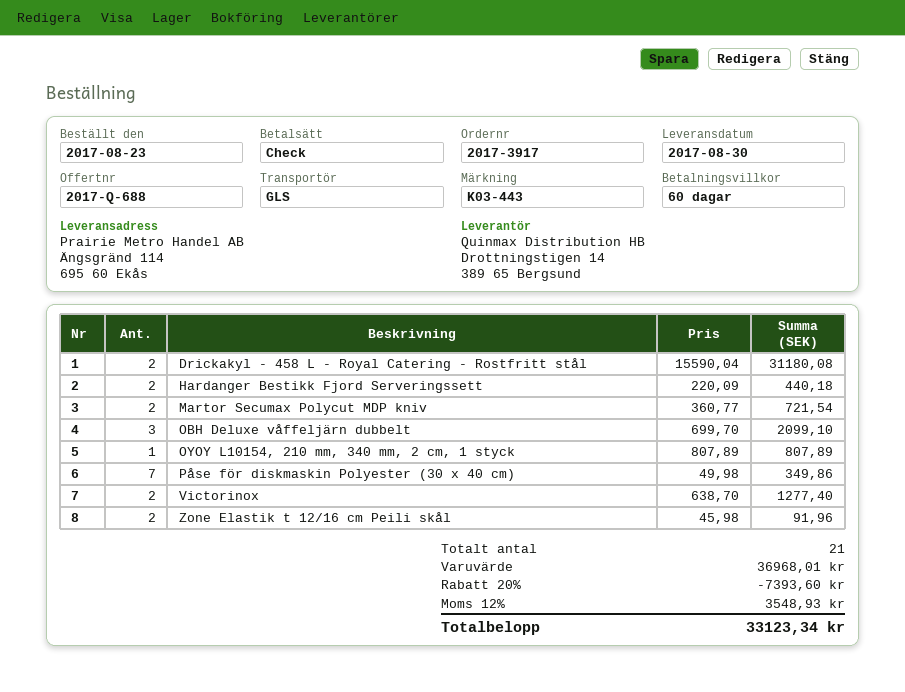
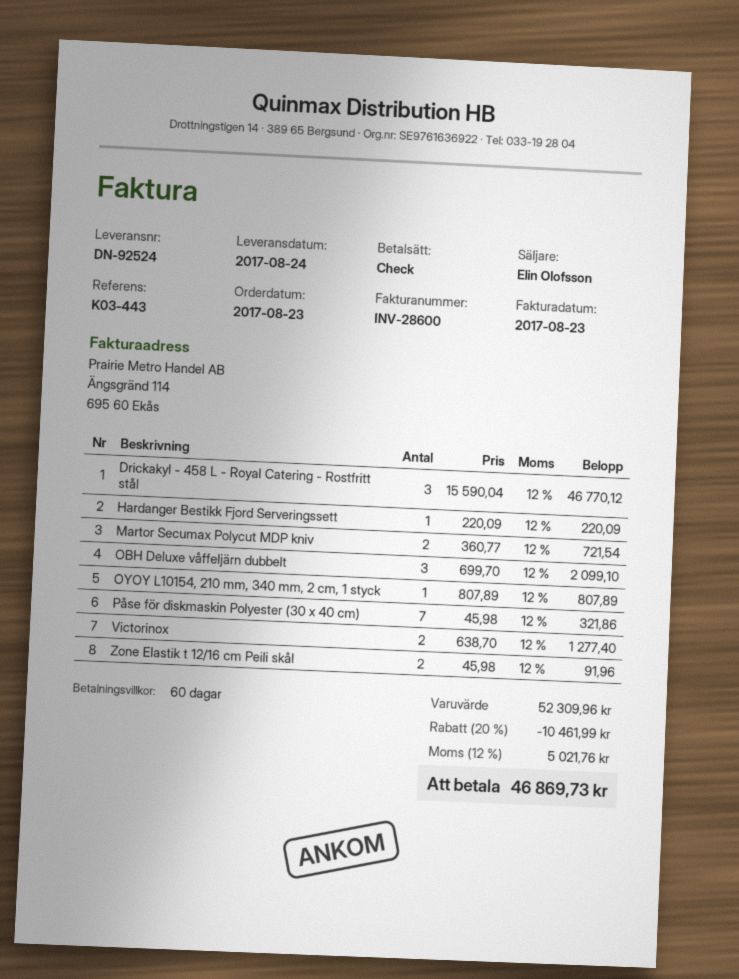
delivery date: 2017-08-30 -> 2017-08-24
Drickakyl - 458 L - Royal Catering - Rostfritt stål: 2 x 15590.04 = 31180.08 -> 3 x 15590.04 = 46770.12
Hardanger Bestikk Fjord Serveringssett: 2 x 220.09 = 440.18 -> 1 x 220.09 = 220.09
Påse för diskmaskin Polyester (30 x 40 cm): 7 x 49.98 = 349.86 -> 7 x 45.98 = 321.86
subtotal: 36968.01 -> 52309.96
discount: 20% = 7393.60 -> 20% = 10461.99
tax: 12% = 3548.93 -> 12% = 5021.76
total: 33123.34 -> 46869.73

